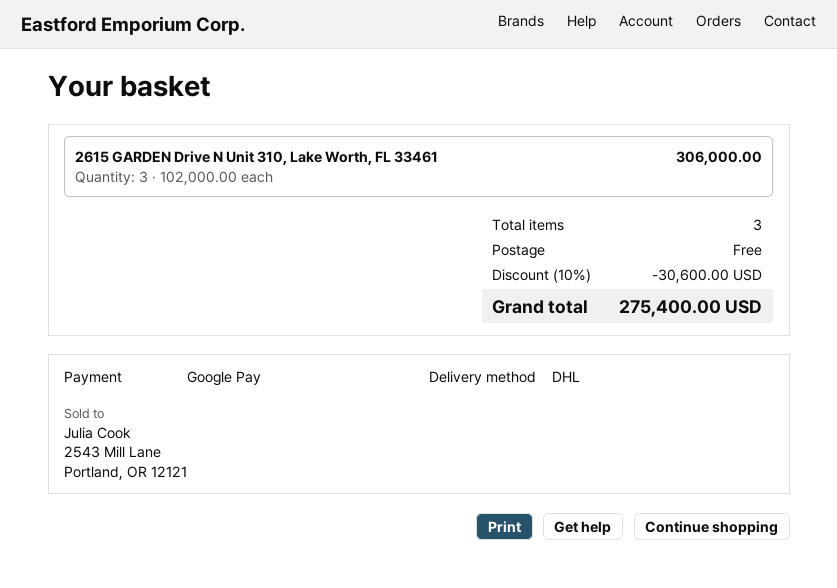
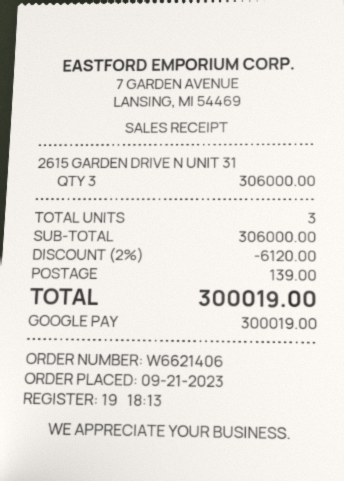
discount: 10% = 30600.00 -> 2% = 6120.00
shipping: 0.00 -> 139.00
total: 275400.00 -> 300019.00

